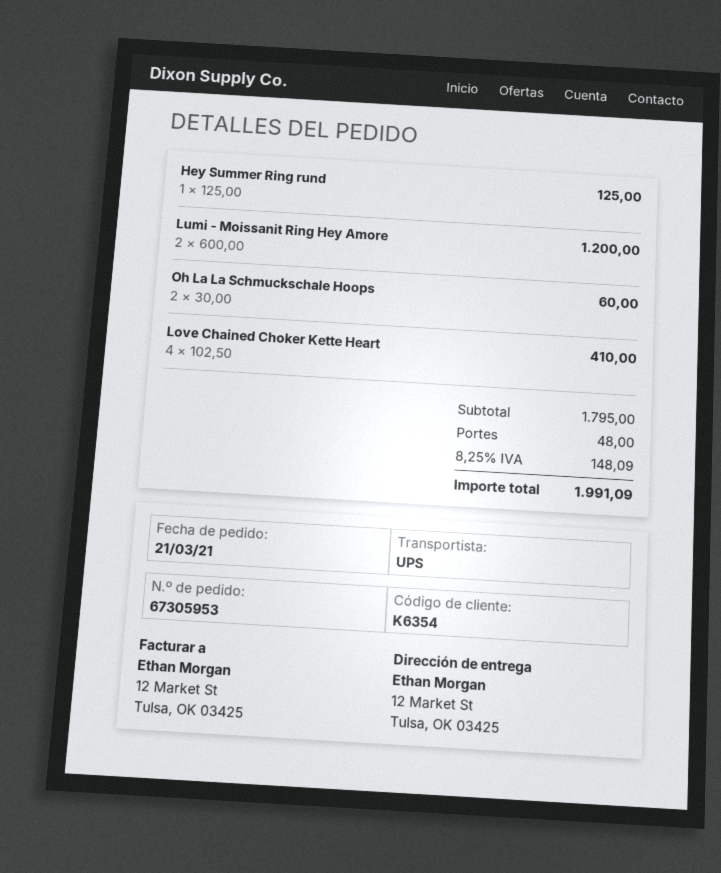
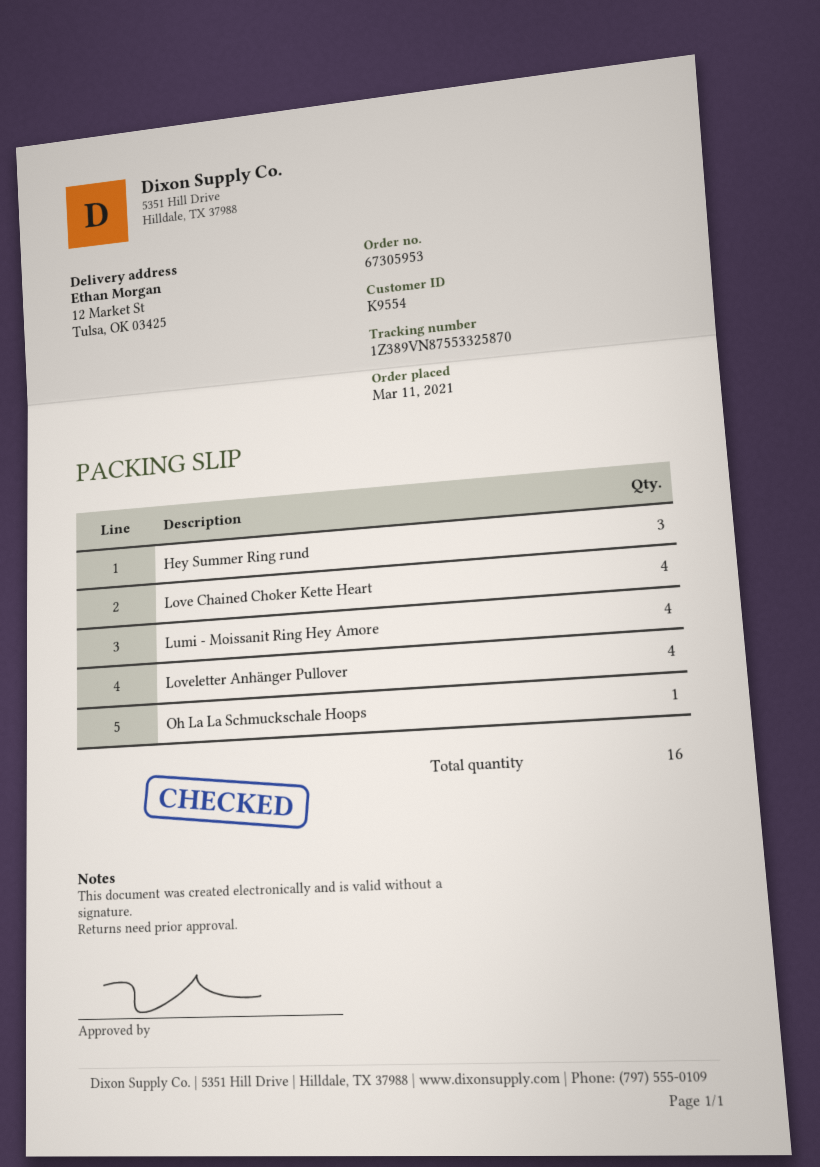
order date: 2021-03-21 -> 2021-03-11
customer number: K6354 -> K9554
Hey Summer Ring rund: 1 -> 3
Lumi - Moissanit Ring Hey Amore: 2 -> 4
Oh La La Schmuckschale Hoops: 2 -> 1
Loveletter Anhänger Pullover: none -> 4

